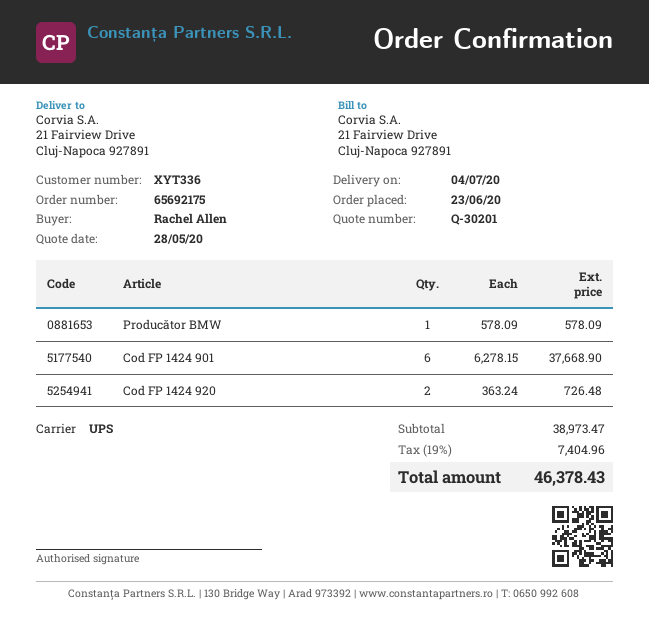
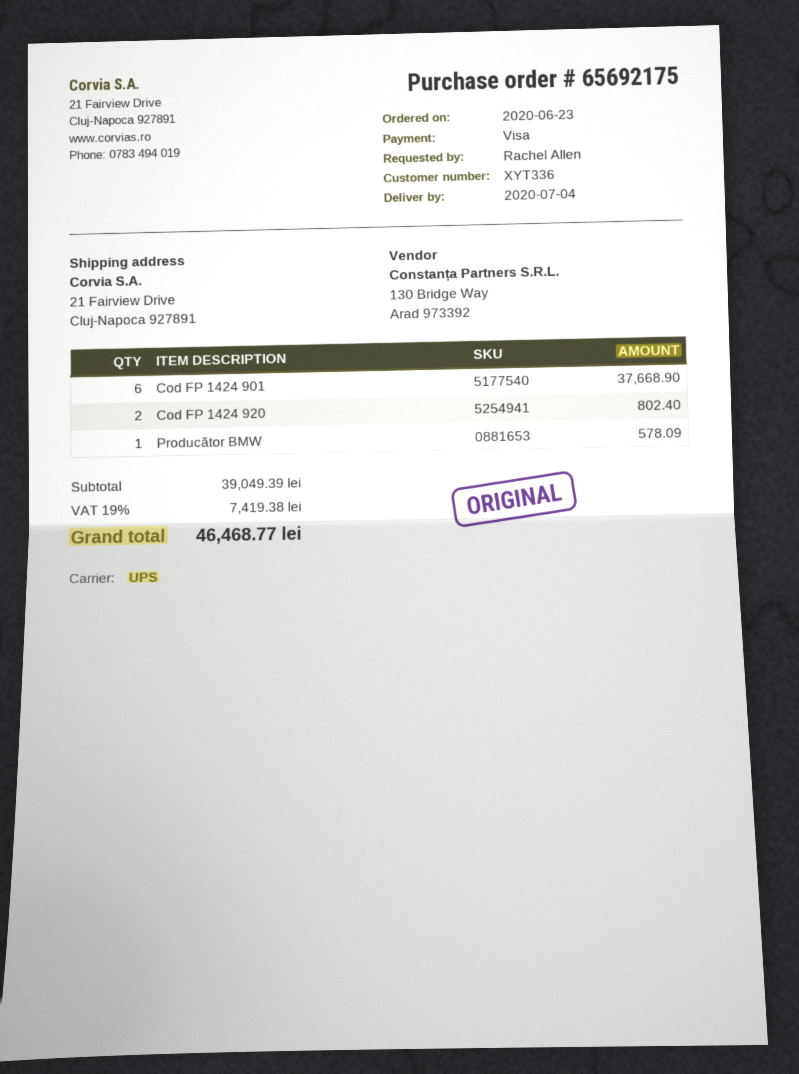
Cod FP 1424 920: 2 for 726.48 -> 2 for 802.40
subtotal: 38973.47 -> 39049.39
tax: 19% = 7404.96 -> 19% = 7419.38
total: 46378.43 -> 46468.77

